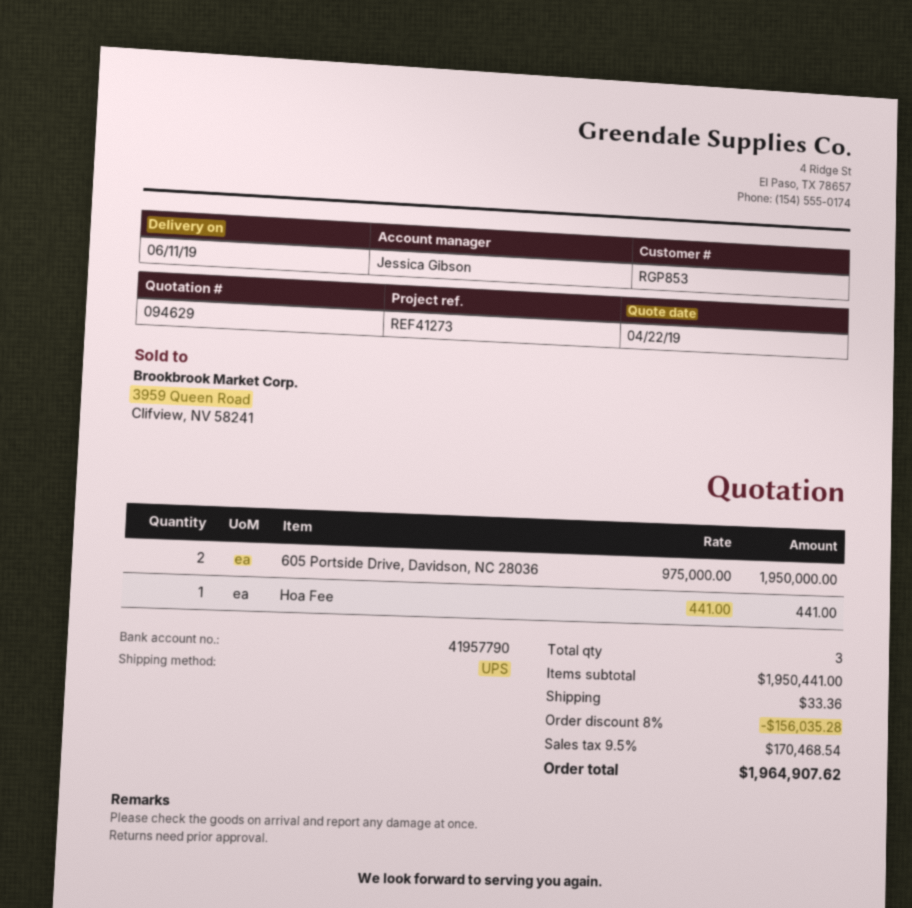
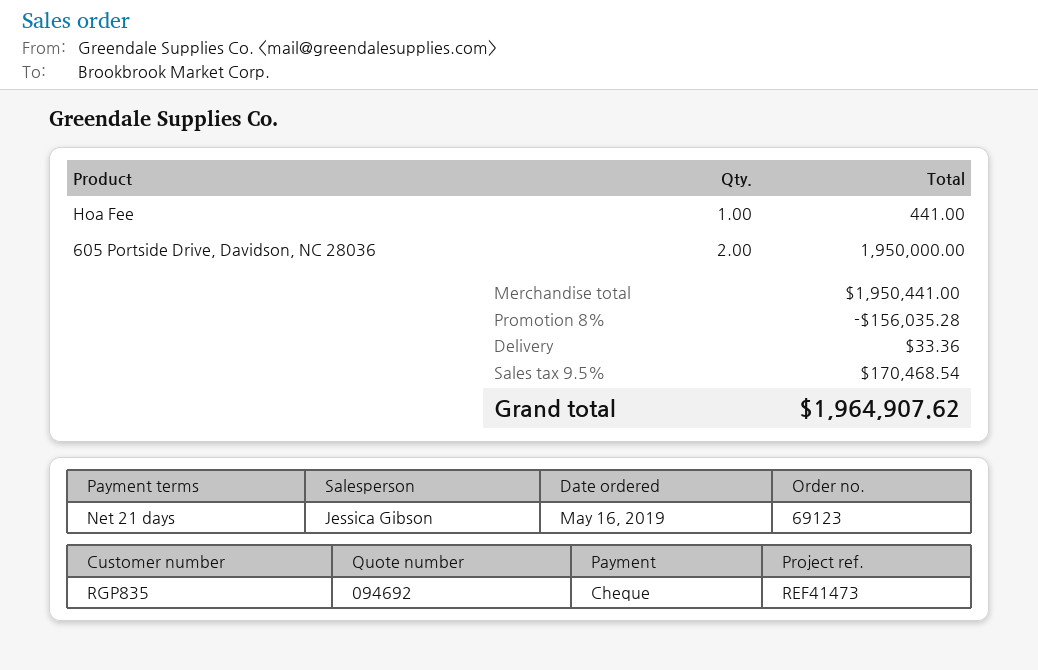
quote number: 094629 -> 094692
customer number: RGP853 -> RGP835
reference: REF41273 -> REF41473

